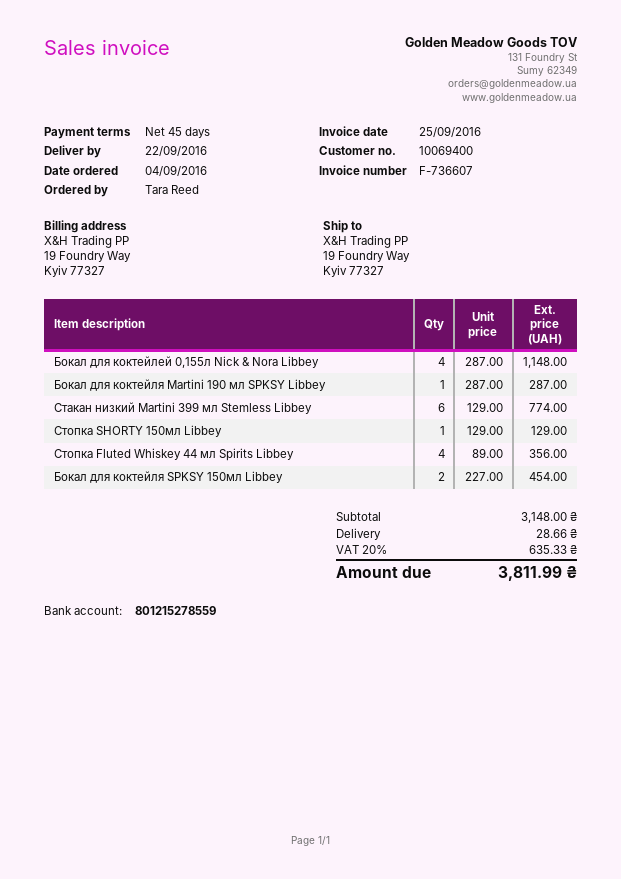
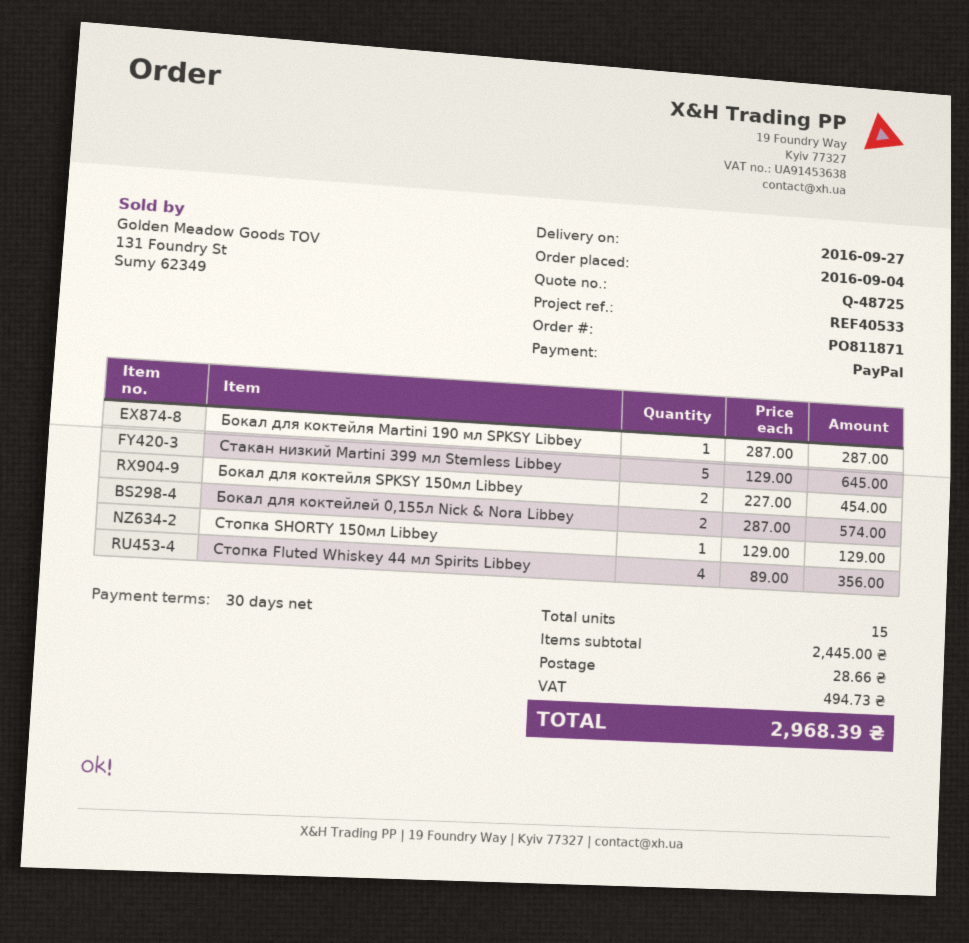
delivery date: 2016-09-22 -> 2016-09-27
payment terms: 45 days -> 30 days
Бокал для коктейлей 0,155л Nick & Nora Libbey: 4 x 287.00 = 1148.00 -> 2 x 287.00 = 574.00
Стакан низкий Martini 399 мл Stemless Libbey: 6 x 129.00 = 774.00 -> 5 x 129.00 = 645.00
subtotal: 3148.00 -> 2445.00
tax: 635.33 -> 494.73
total: 3811.99 -> 2968.39

